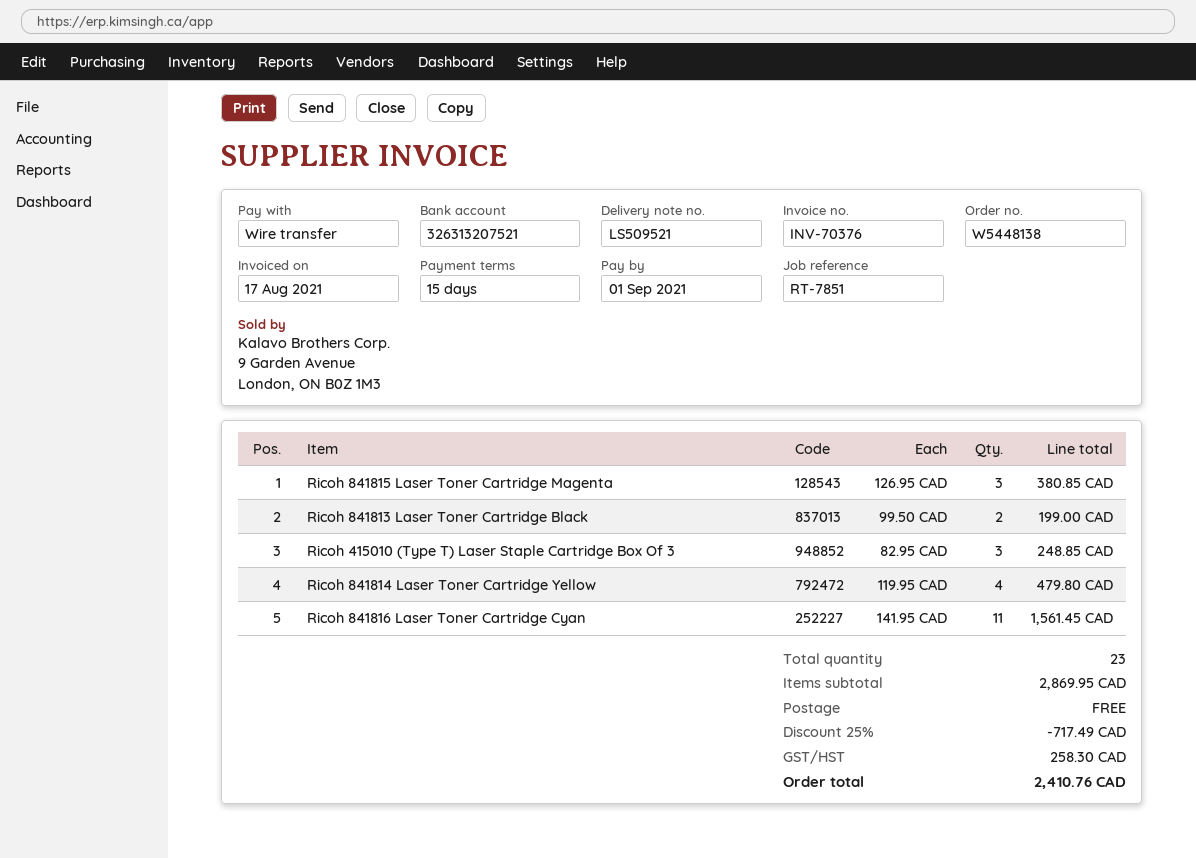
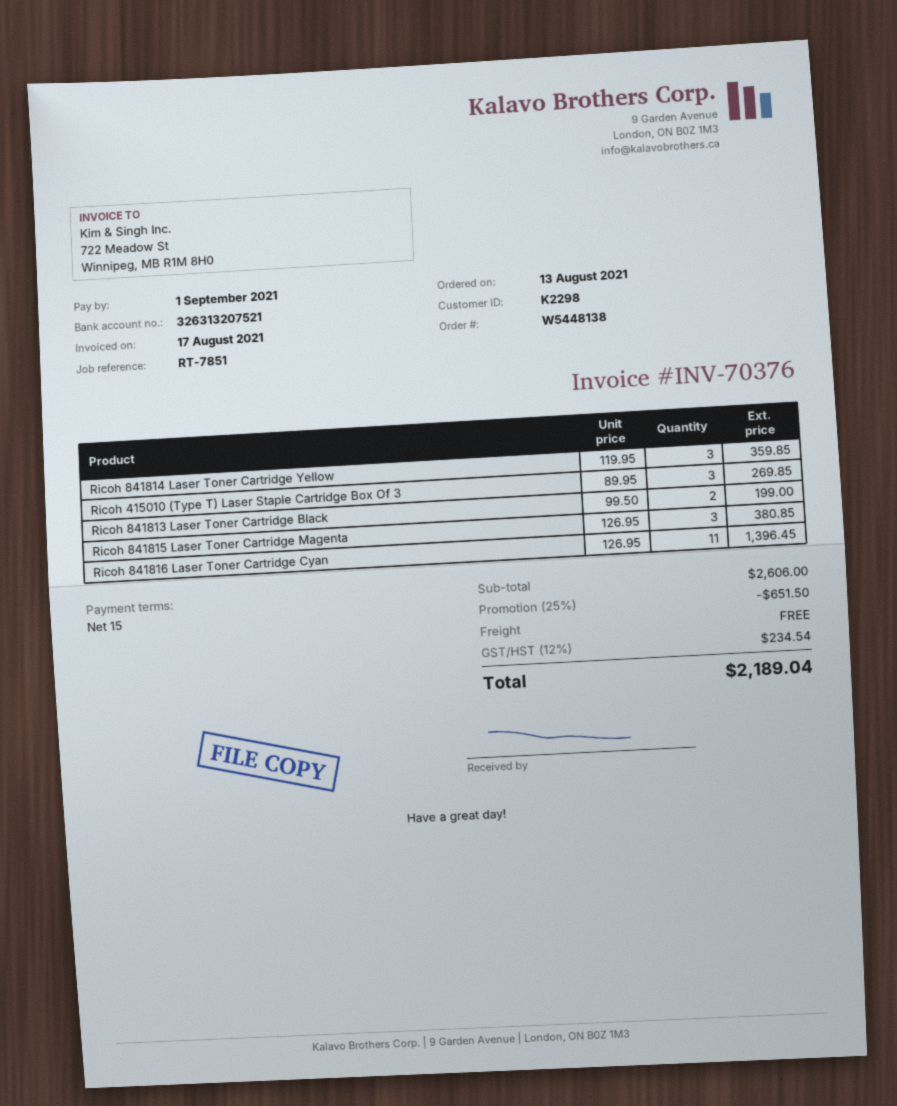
Ricoh 415010 (Type T) Laser Staple Cartridge Box Of 3: 3 x 82.95 = 248.85 -> 3 x 89.95 = 269.85
Ricoh 841814 Laser Toner Cartridge Yellow: 4 x 119.95 = 479.80 -> 3 x 119.95 = 359.85
Ricoh 841816 Laser Toner Cartridge Cyan: 11 x 141.95 = 1561.45 -> 11 x 126.95 = 1396.45
subtotal: 2869.95 -> 2606.00
discount: 25% = 717.49 -> 25% = 651.50
tax: 258.30 -> 234.54
total: 2410.76 -> 2189.04

